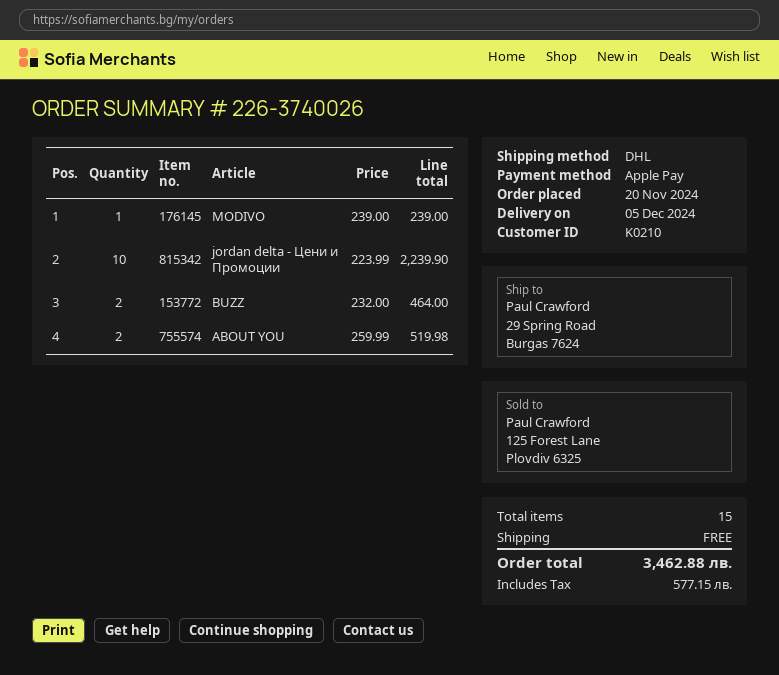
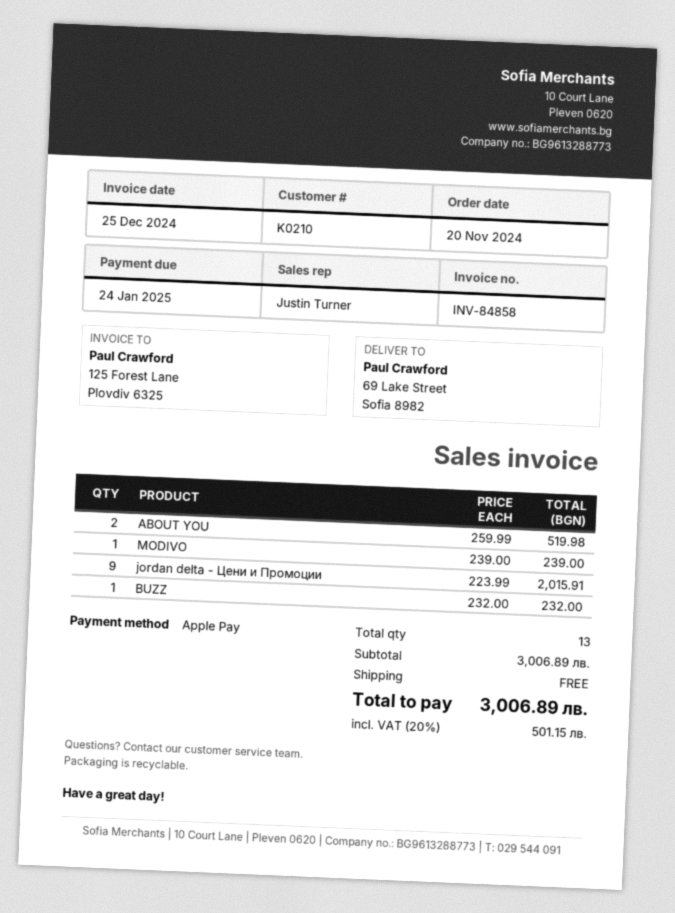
ship to: 29 Spring Road, Burgas 7624 -> 69 Lake Street, Sofia 8982
jordan delta - Цени и Промоции: 10 x 223.99 = 2239.90 -> 9 x 223.99 = 2015.91
BUZZ: 2 x 232.00 = 464.00 -> 1 x 232.00 = 232.00
total quantity: 15 -> 13
tax: 577.15 -> 501.15
total: 3462.88 -> 3006.89

